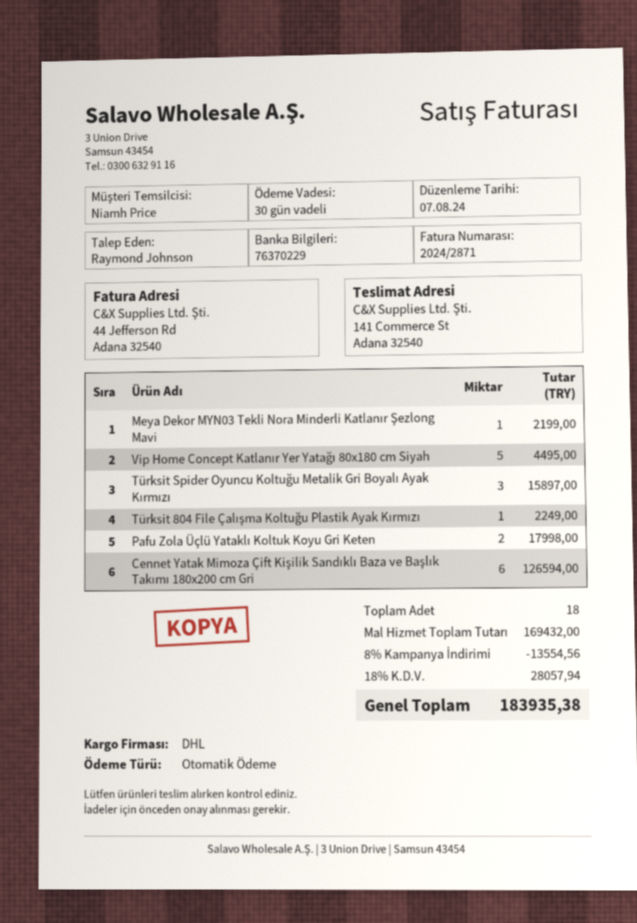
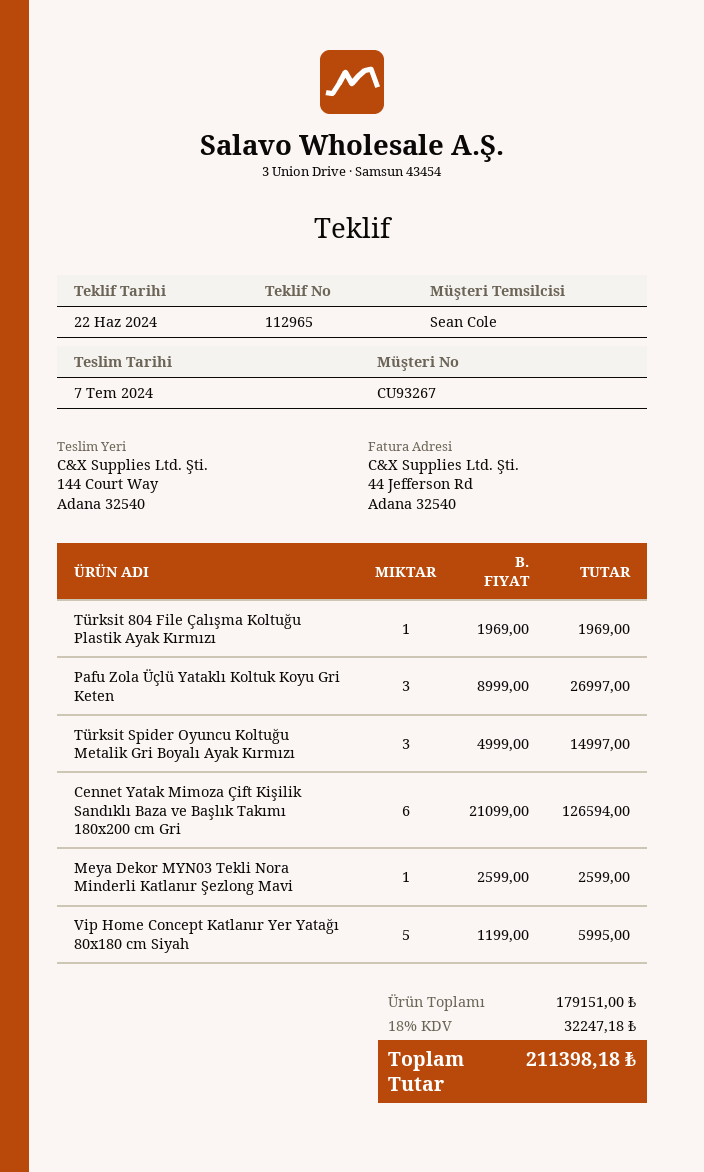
sales rep: Niamh Price -> Sean Cole
ship to: 141 Commerce St, Adana 32540 -> 144 Court Way, Adana 32540
Meya Dekor MYN03 Tekli Nora Minderli Katlanır Şezlong Mavi: 1 for 2199.00 -> 1 for 2599.00
Vip Home Concept Katlanır Yer Yatağı 80x180 cm Siyah: 5 for 4495.00 -> 5 for 5995.00
Türksit Spider Oyuncu Koltuğu Metalik Gri Boyalı Ayak Kırmızı: 3 for 15897.00 -> 3 for 14997.00
Türksit 804 File Çalışma Koltuğu Plastik Ayak Kırmızı: 1 for 2249.00 -> 1 for 1969.00
Pafu Zola Üçlü Yataklı Koltuk Koyu Gri Keten: 2 for 17998.00 -> 3 for 26997.00
subtotal: 169432.00 -> 179151.00
discount: 8% = 13554.56 -> none
tax: 18% = 28057.94 -> 18% = 32247.18
total: 183935.38 -> 211398.18

